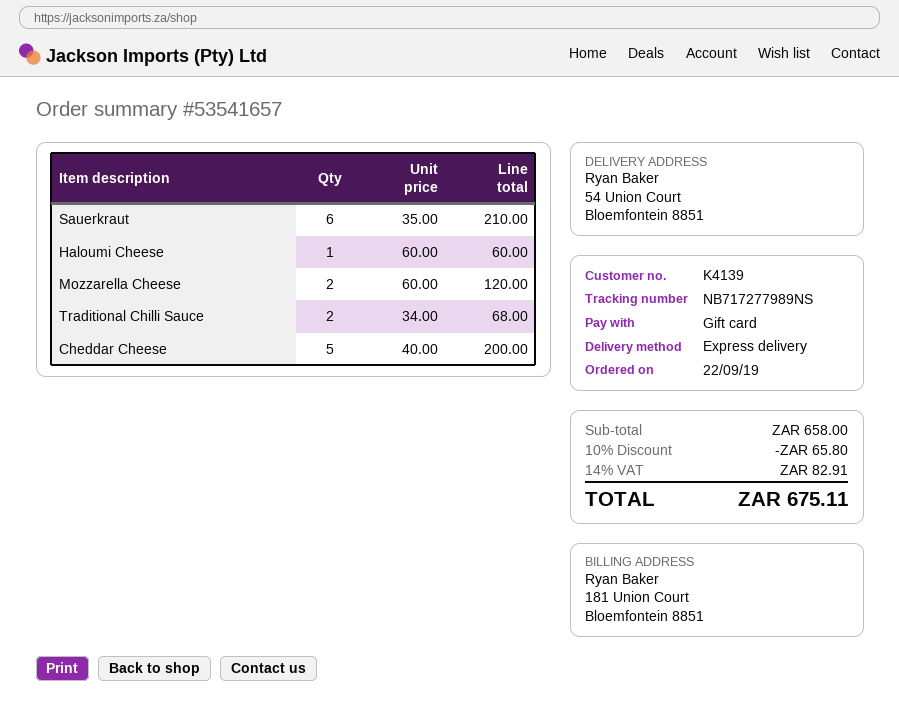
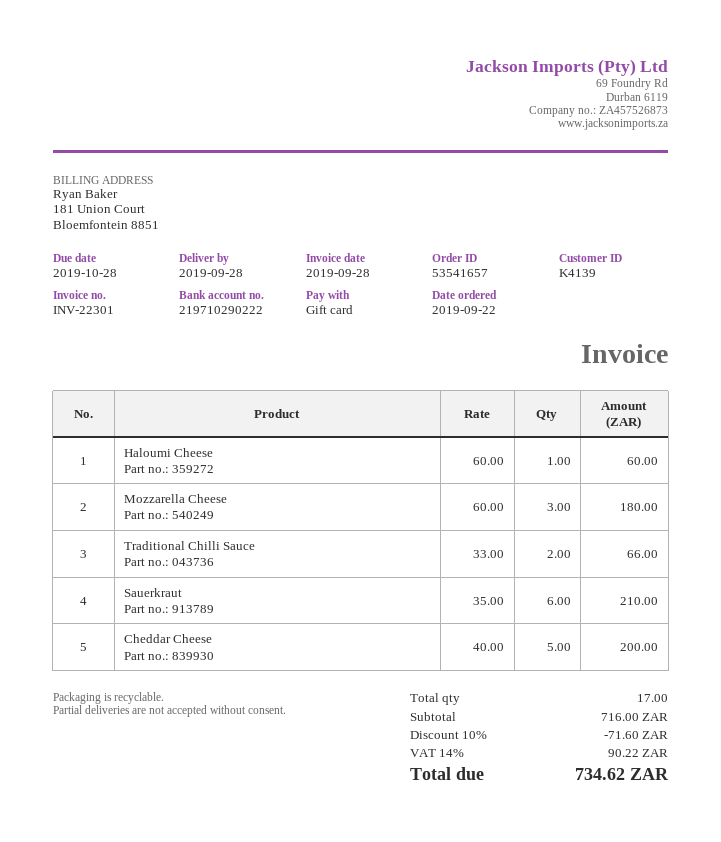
Mozzarella Cheese: 2 x 60.00 = 120.00 -> 3 x 60.00 = 180.00
Traditional Chilli Sauce: 2 x 34.00 = 68.00 -> 2 x 33.00 = 66.00
subtotal: 658.00 -> 716.00
discount: 10% = 65.80 -> 10% = 71.60
tax: 14% = 82.91 -> 14% = 90.22
total: 675.11 -> 734.62

